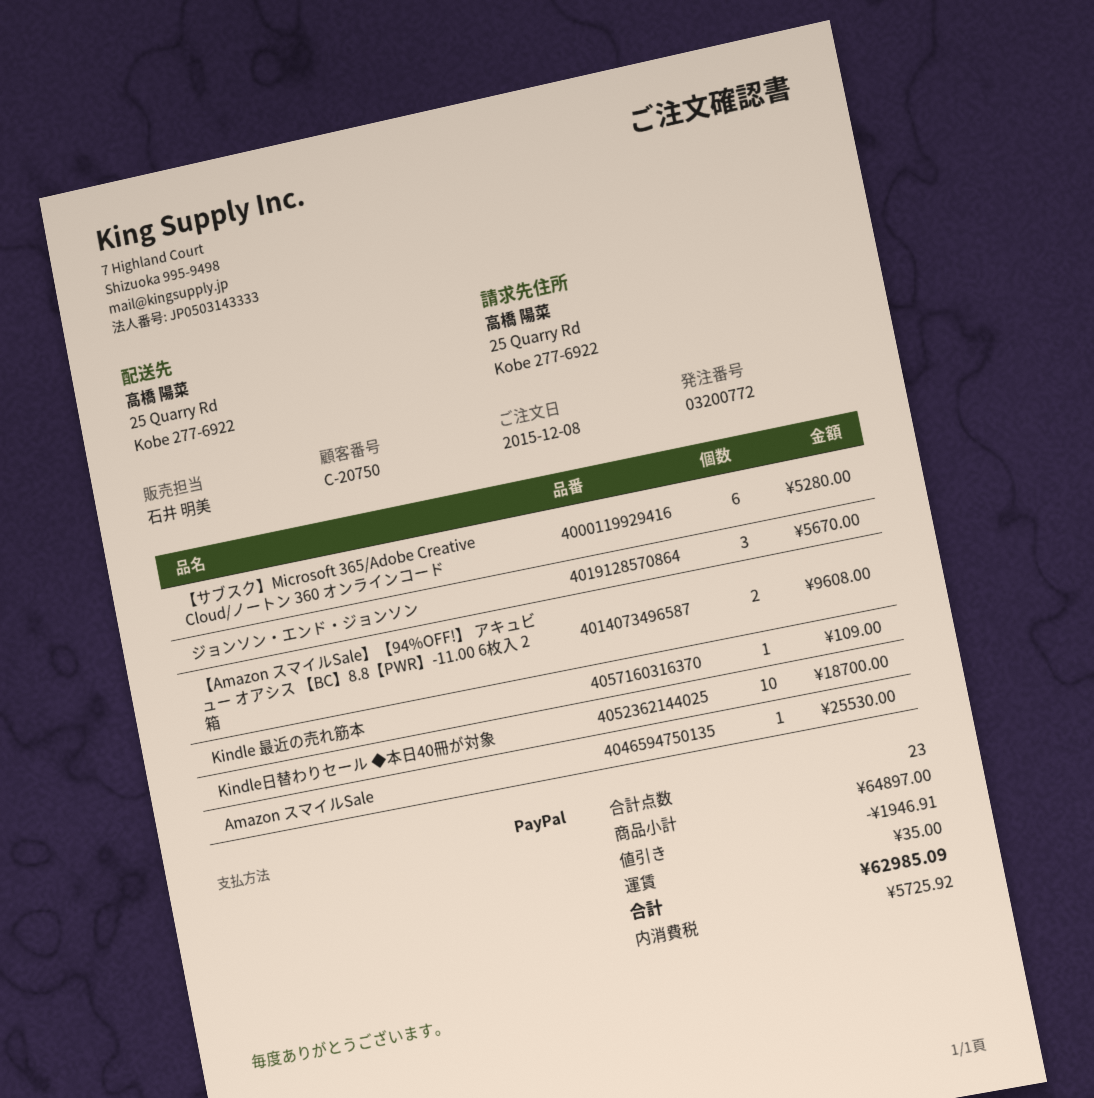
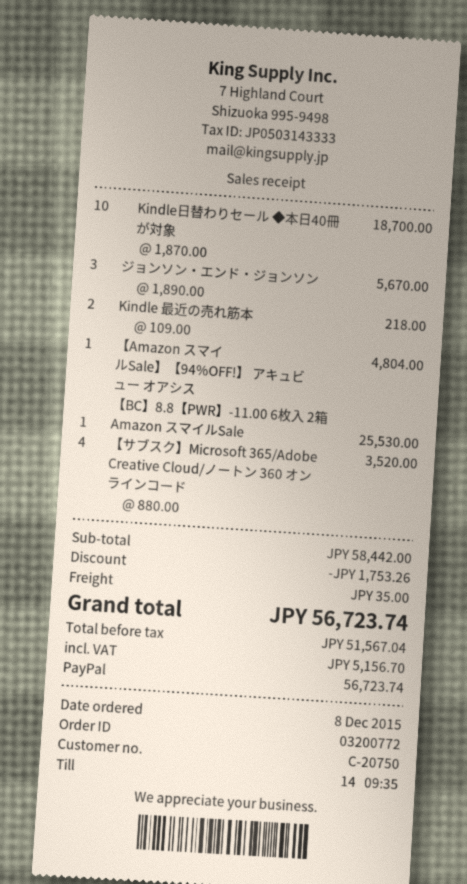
【サブスク】Microsoft 365/Adobe Creative Cloud/ノートン 360 オンラインコード: 6 for 5280.00 -> 4 for 3520.00
【Amazon スマイルSale】【94%OFF!】 アキュビュー オアシス 【BC】8.8【PWR】-11.00 6枚入 2箱: 2 for 9608.00 -> 1 for 4804.00
Kindle 最近の売れ筋本: 1 for 109.00 -> 2 for 218.00
subtotal: 64897.00 -> 58442.00
discount: 1946.91 -> 1753.26
tax: 5725.92 -> 5156.70
total: 62985.09 -> 56723.74

